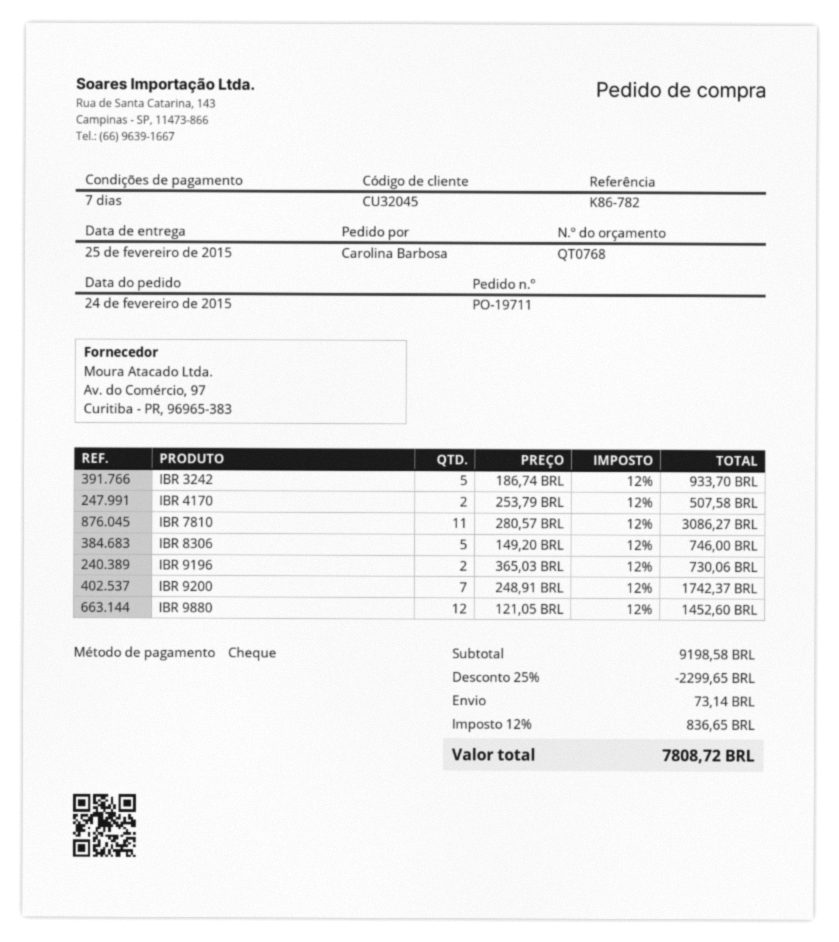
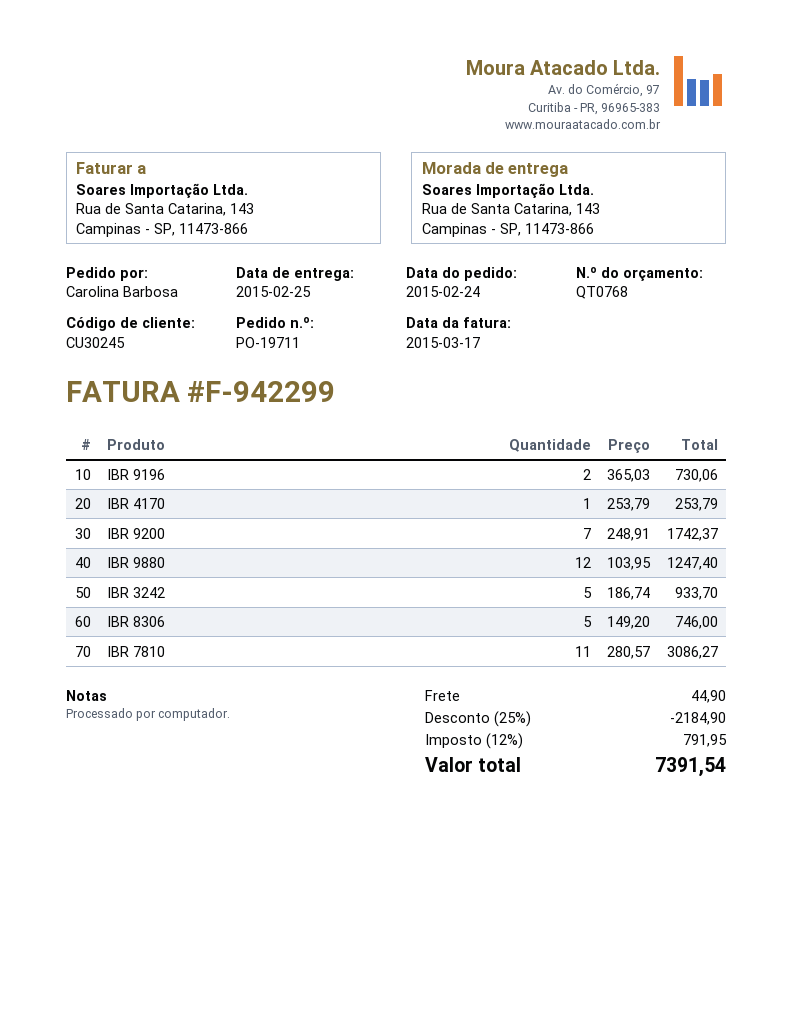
customer number: CU32045 -> CU30245
IBR 4170: 2 x 253.79 = 507.58 -> 1 x 253.79 = 253.79
IBR 9880: 12 x 121.05 = 1452.60 -> 12 x 103.95 = 1247.40
discount: 25% = 2299.65 -> 25% = 2184.90
shipping: 73.14 -> 44.90
tax: 12% = 836.65 -> 12% = 791.95
total: 7808.72 -> 7391.54

